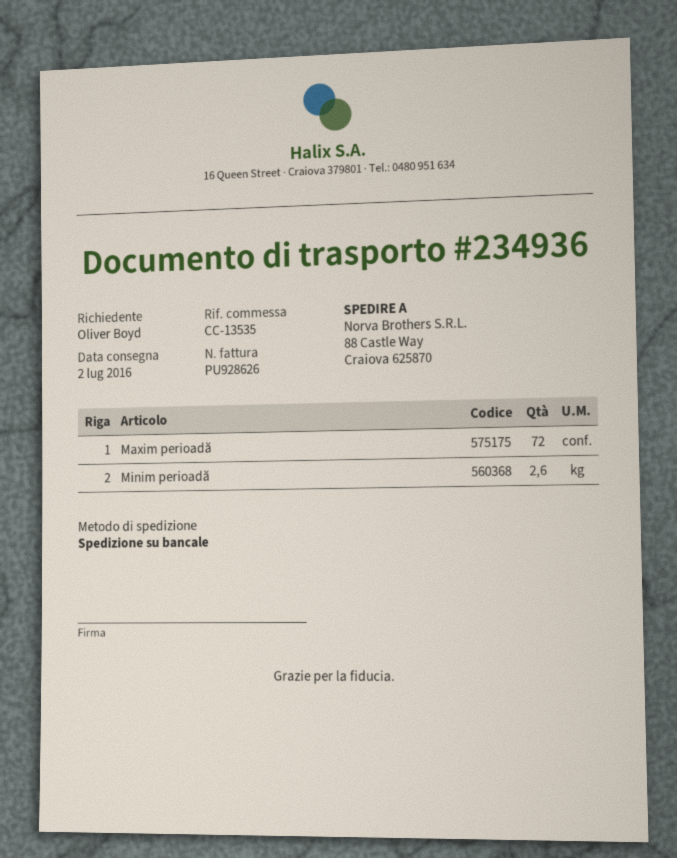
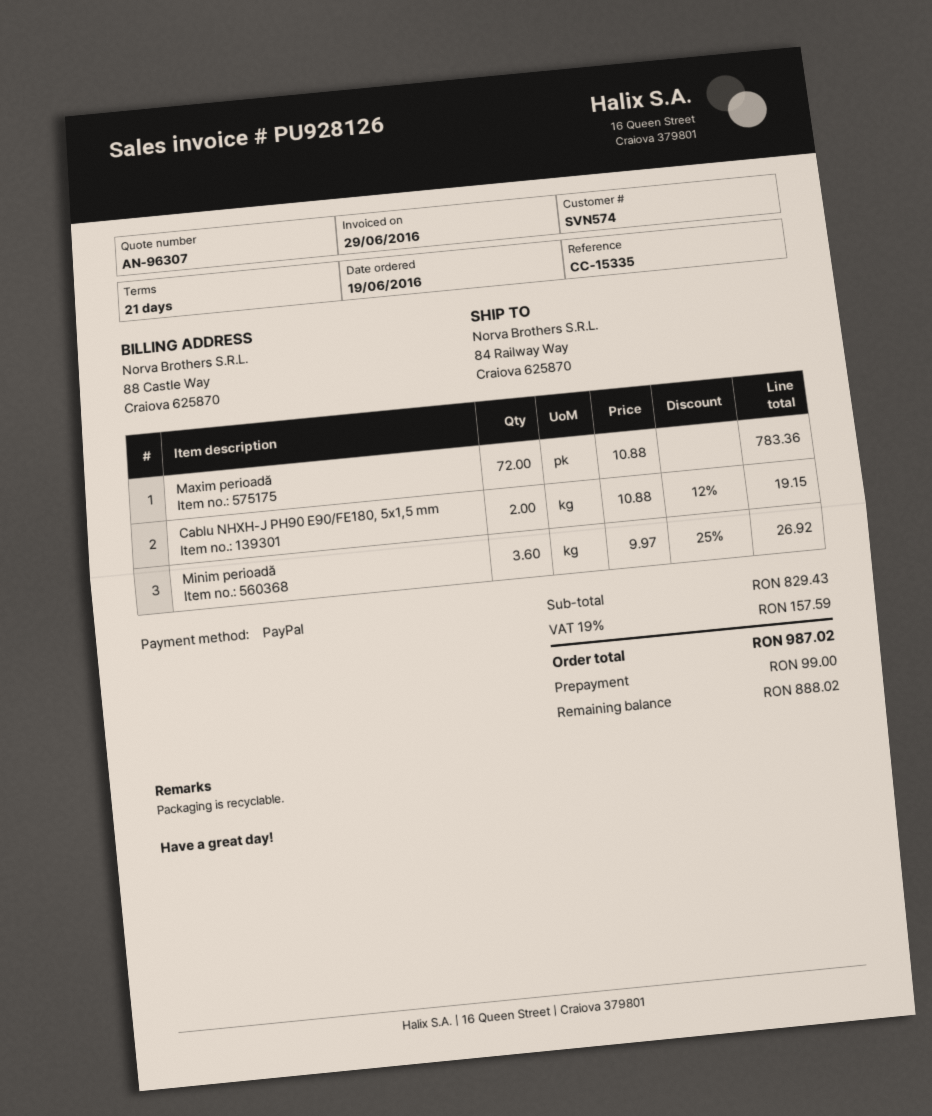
invoice number: PU928626 -> PU928126
reference: CC-13535 -> CC-15335
ship to: 88 Castle Way, Craiova 625870 -> 84 Railway Way, Craiova 625870
Minim perioadă: 2.6 -> 3.6
Cablu NHXH-J PH90 E90/FE180, 5x1,5 mm: none -> 2

